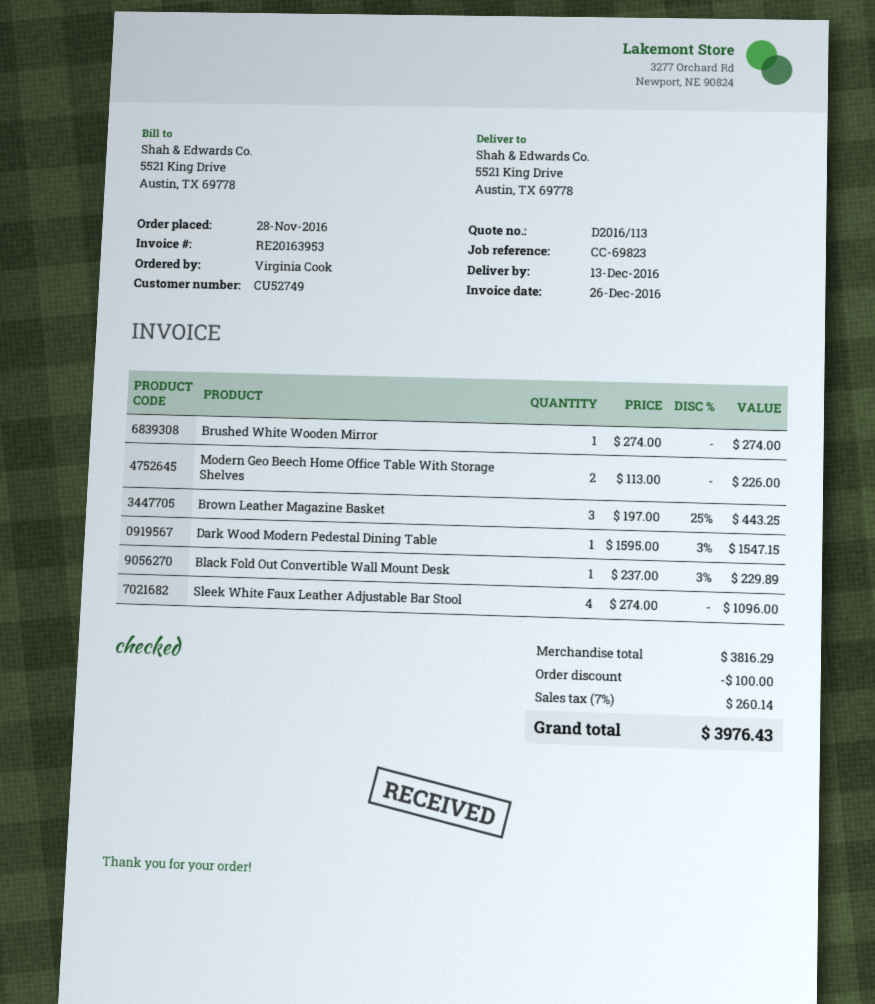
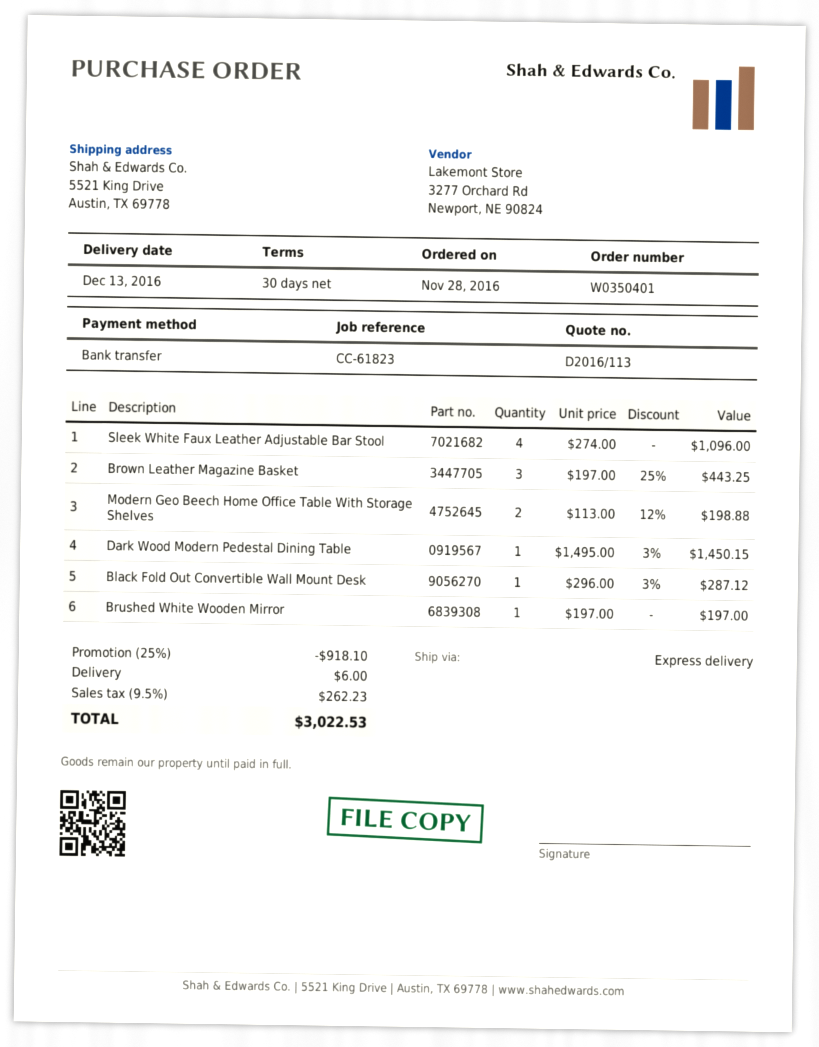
reference: CC-69823 -> CC-61823
Brushed White Wooden Mirror: 1 x 274.00 = 274.00 -> 1 x 197.00 = 197.00
Modern Geo Beech Home Office Table With Storage Shelves: 2 x 113.00 = 226.00 -> 2 x 113.00 - 12% = 198.88
Dark Wood Modern Pedestal Dining Table: 1 x 1595.00 - 3% = 1547.15 -> 1 x 1495.00 - 3% = 1450.15
Black Fold Out Convertible Wall Mount Desk: 1 x 237.00 - 3% = 229.89 -> 1 x 296.00 - 3% = 287.12
discount: 100.00 -> 918.10
shipping: none -> 6.00
tax: 7% = 260.14 -> 9.5% = 262.23
total: 3976.43 -> 3022.53

